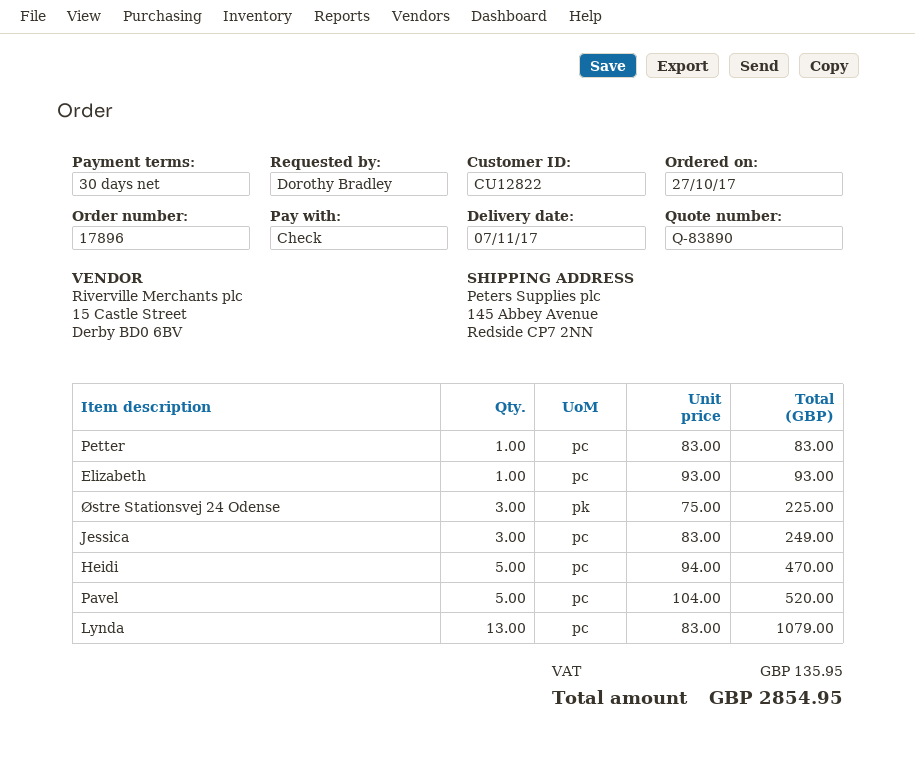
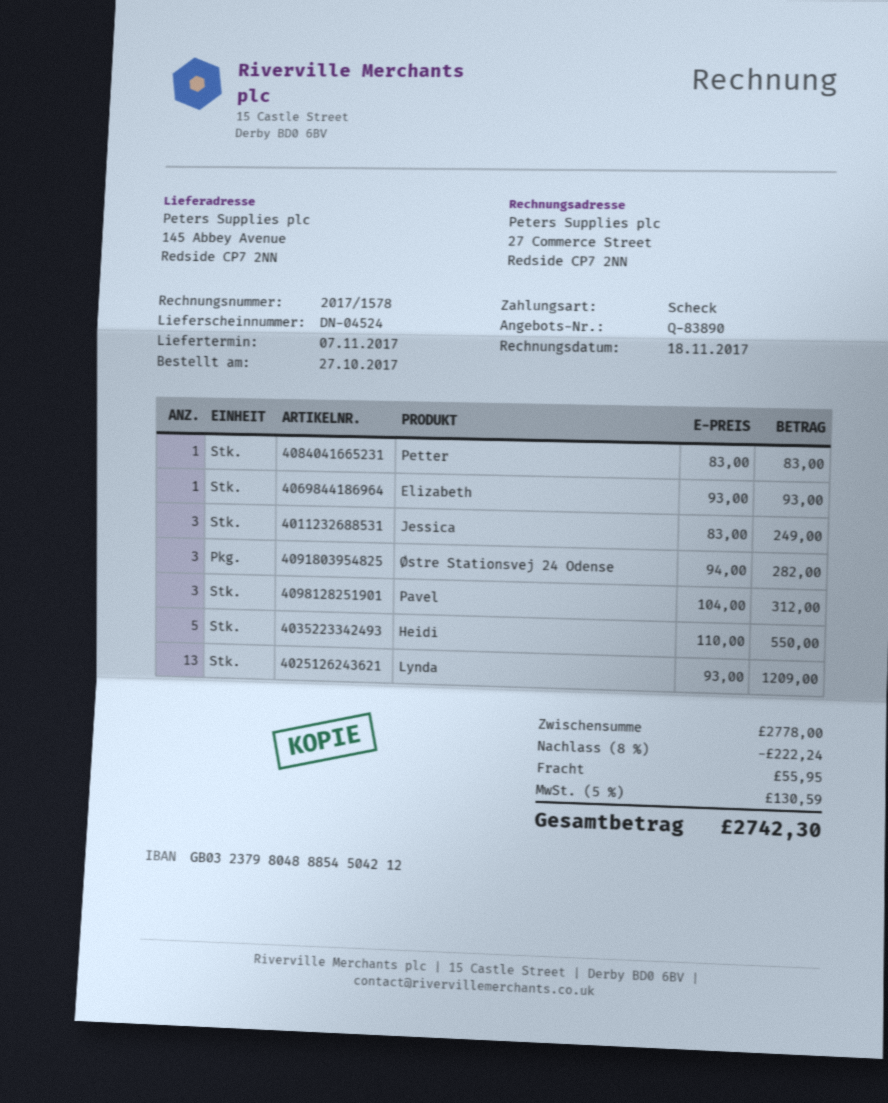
Østre Stationsvej 24 Odense: 3 x 75.00 = 225.00 -> 3 x 94.00 = 282.00
Heidi: 5 x 94.00 = 470.00 -> 5 x 110.00 = 550.00
Pavel: 5 x 104.00 = 520.00 -> 3 x 104.00 = 312.00
Lynda: 13 x 83.00 = 1079.00 -> 13 x 93.00 = 1209.00
discount: none -> 8% = 222.24
shipping: none -> 55.95
tax: 135.95 -> 130.59
total: 2854.95 -> 2742.30

